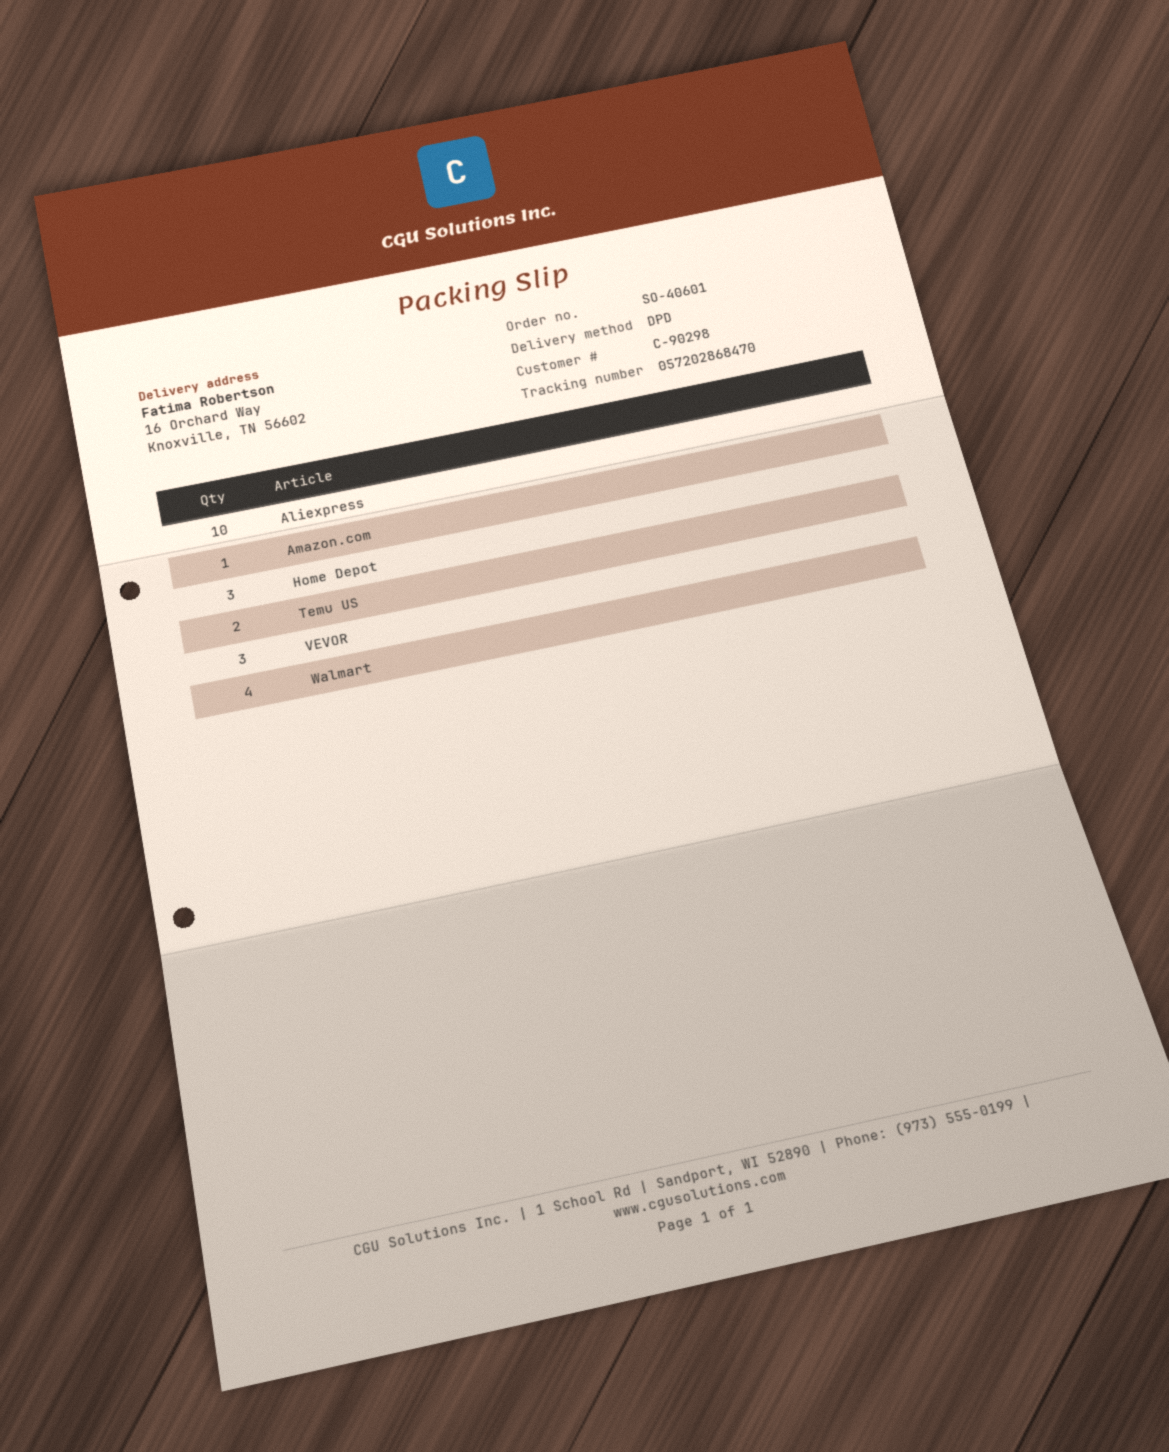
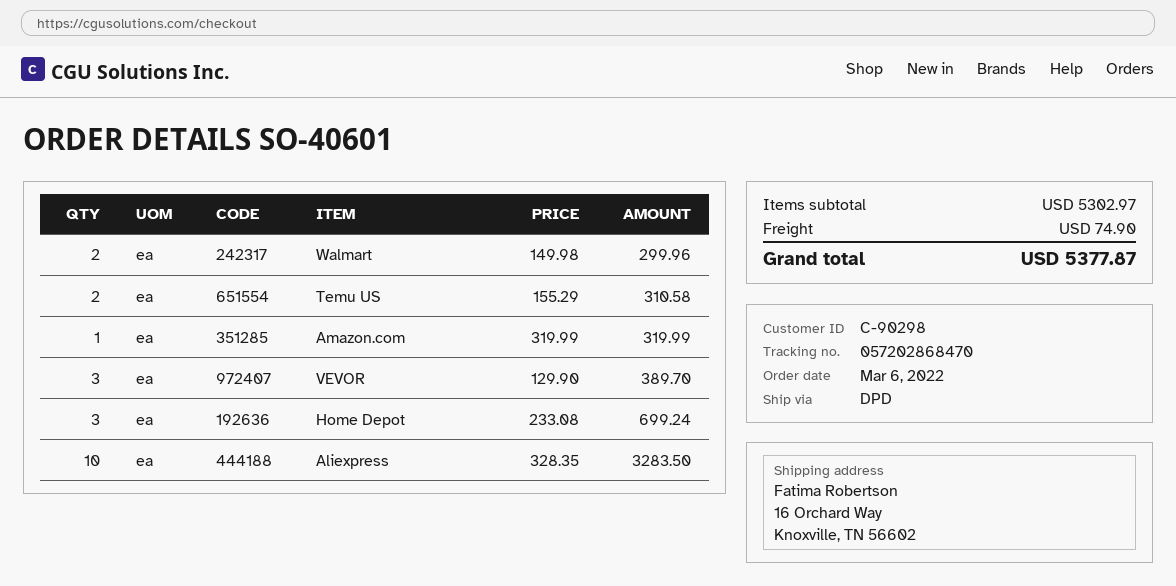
Walmart: 4 -> 2

